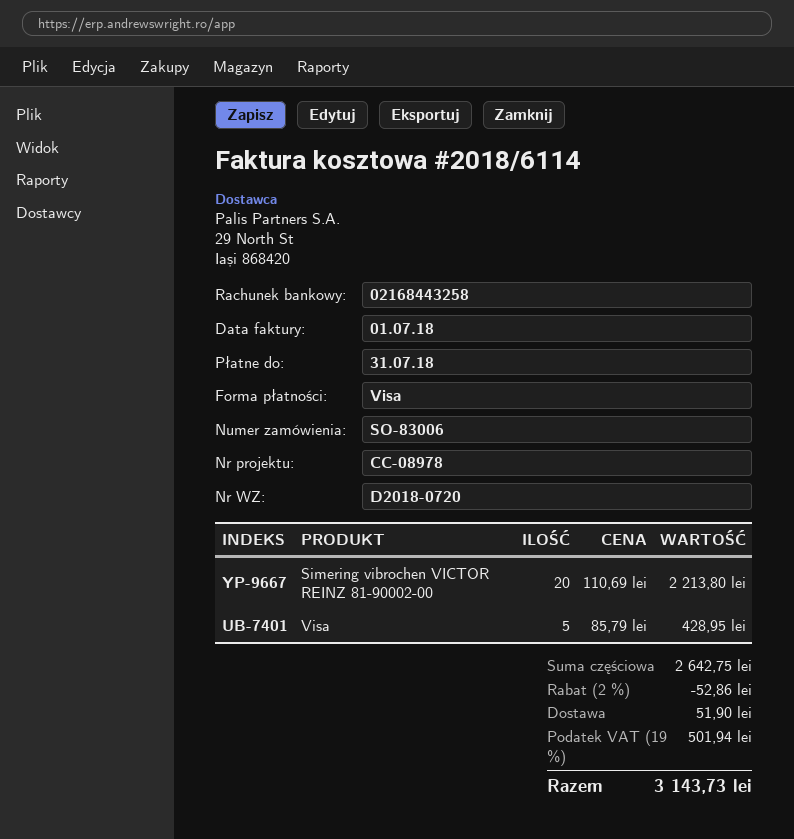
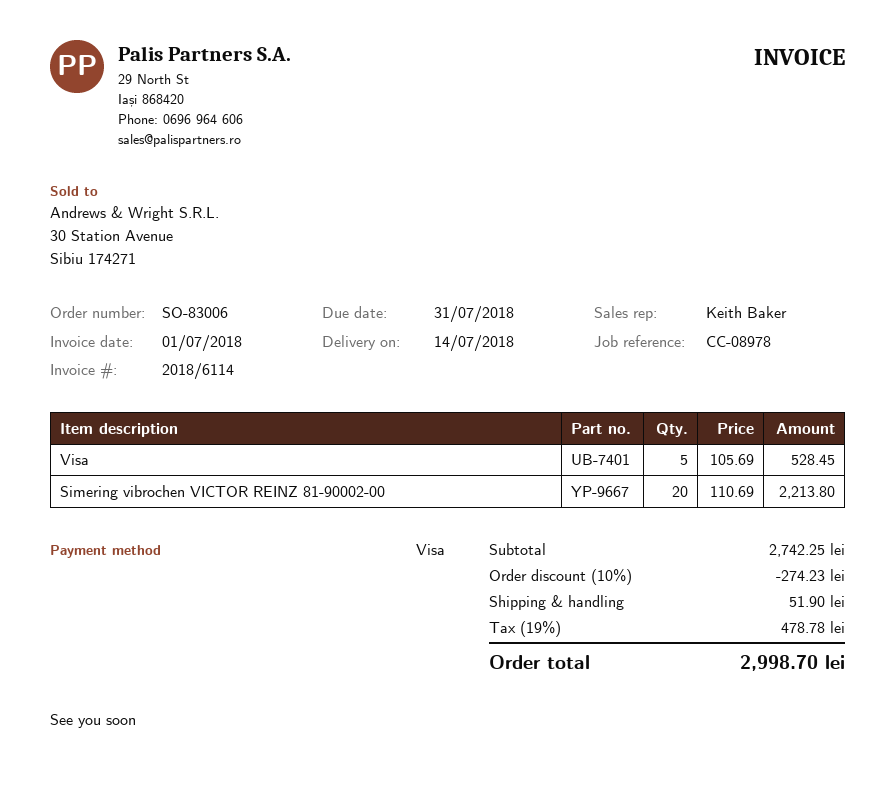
Visa: 5 x 85.79 = 428.95 -> 5 x 105.69 = 528.45
subtotal: 2642.75 -> 2742.25
discount: 2% = 52.86 -> 10% = 274.23
tax: 19% = 501.94 -> 19% = 478.78
total: 3143.73 -> 2998.70

